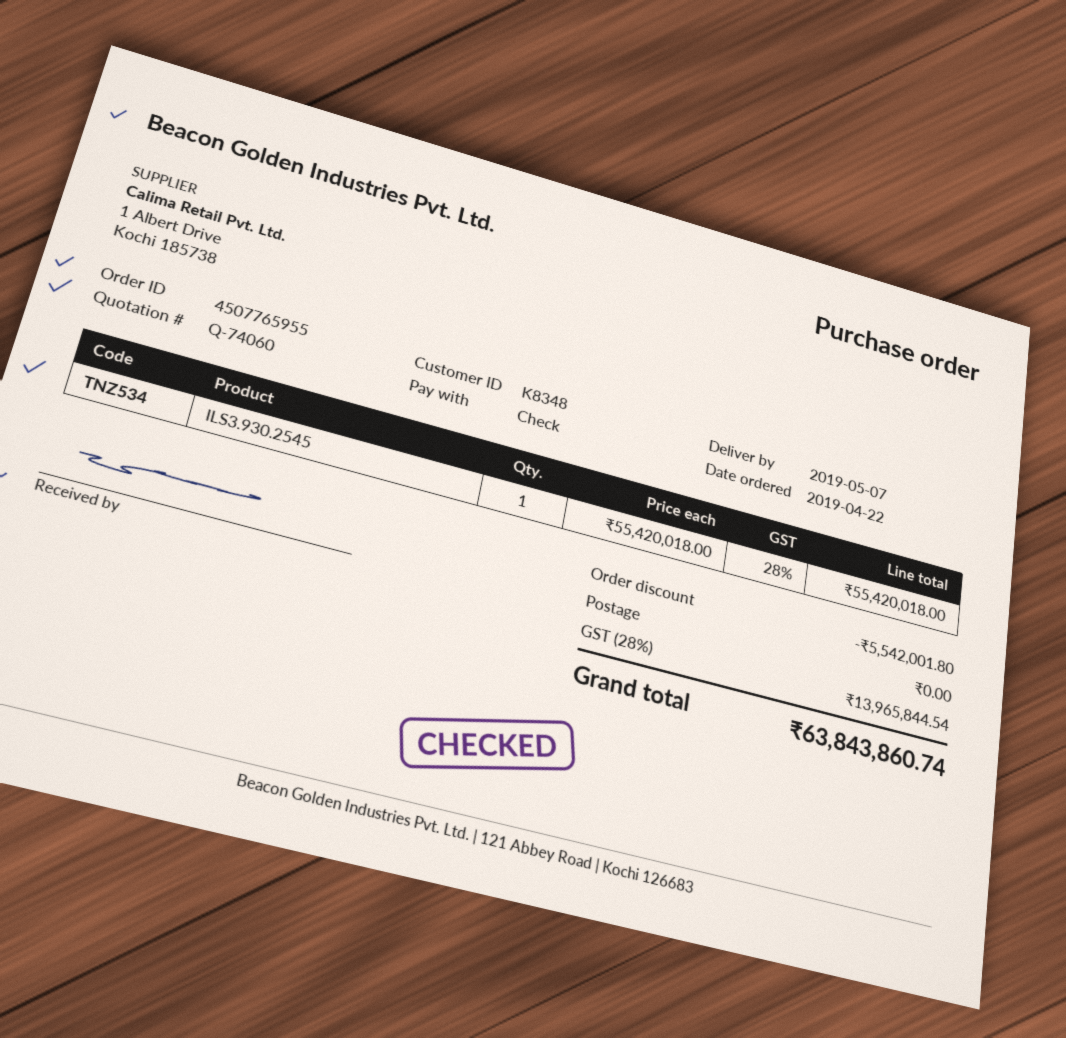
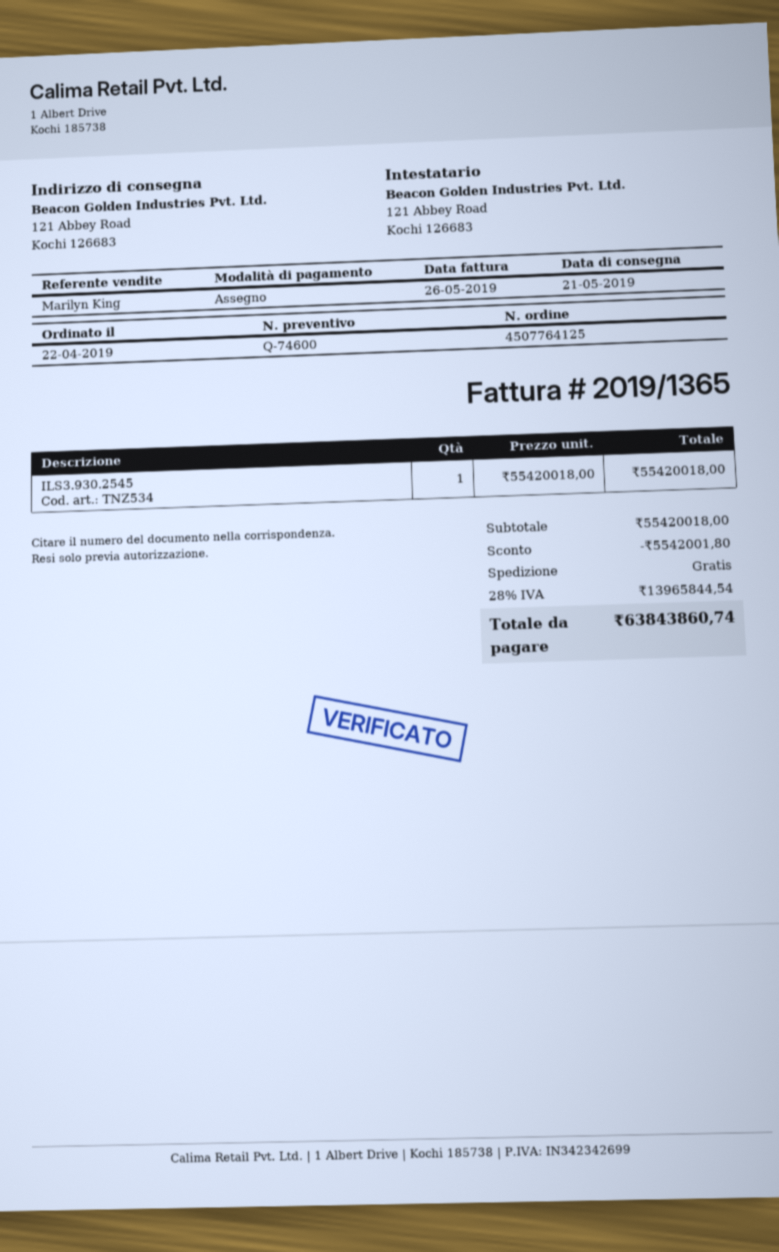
quote number: Q-74060 -> Q-74600
order number: 4507765955 -> 4507764125
delivery date: 2019-05-07 -> 2019-05-21

